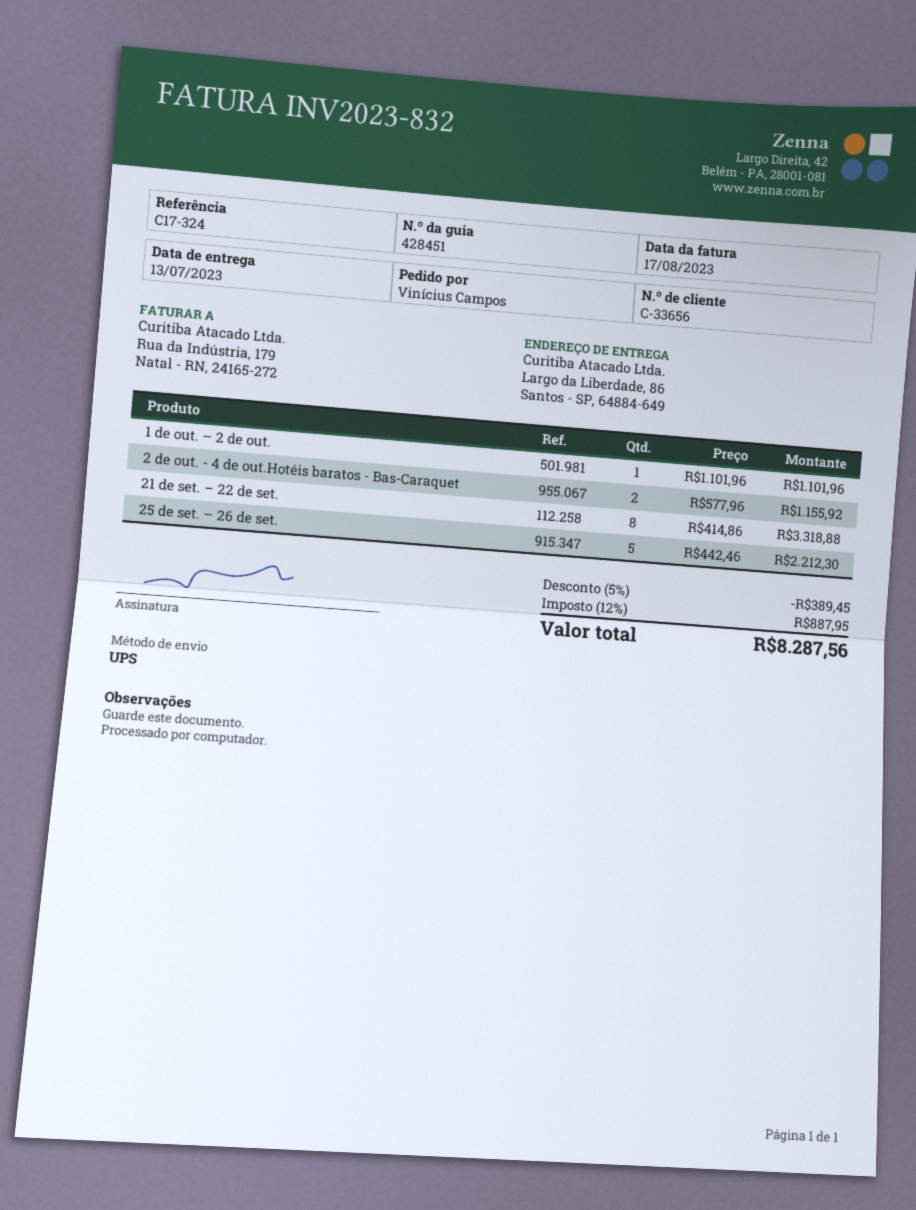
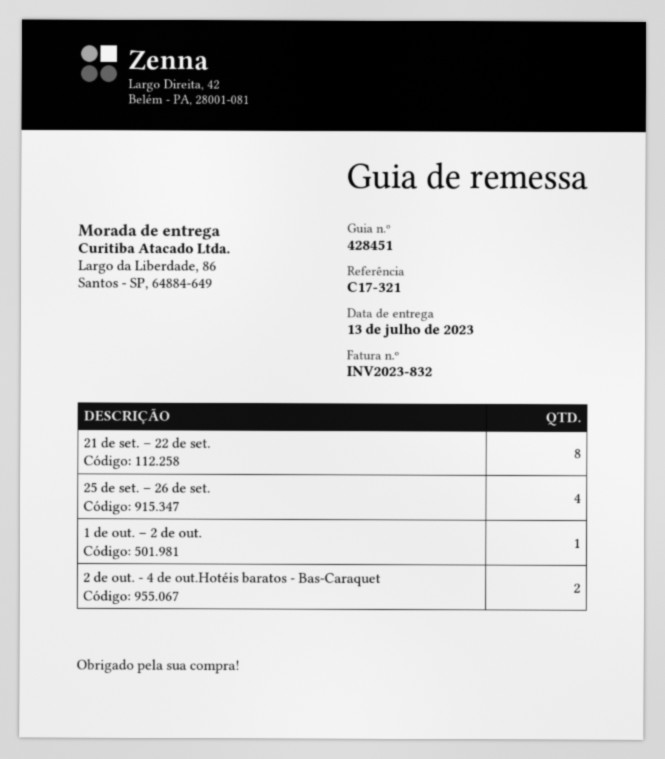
reference: C17-324 -> C17-321
25 de set. – 26 de set.: 5 -> 4

